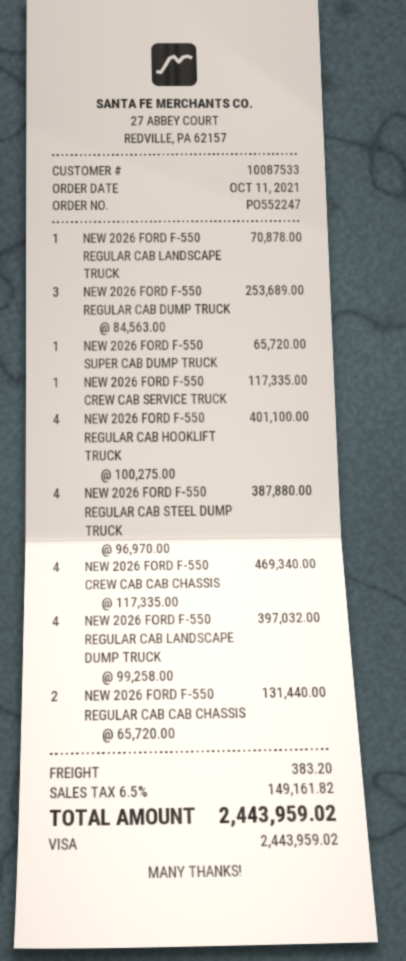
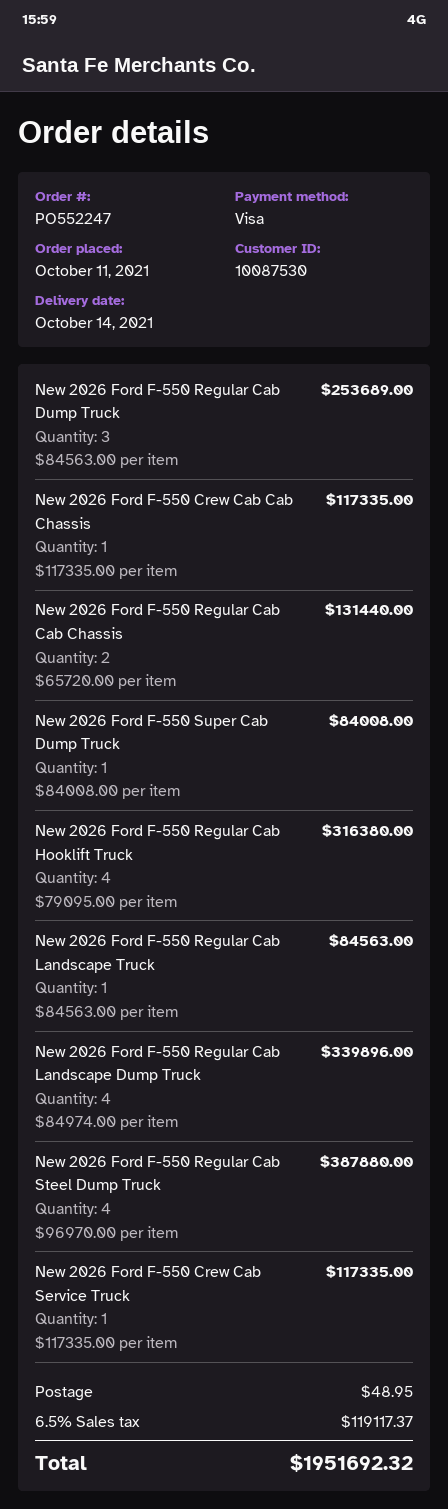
customer number: 10087533 -> 10087530
NEW 2026 FORD F-550 REGULAR CAB LANDSCAPE TRUCK: 1 x 70878.00 = 70878.00 -> 1 x 84563.00 = 84563.00
NEW 2026 FORD F-550 SUPER CAB DUMP TRUCK: 1 x 65720.00 = 65720.00 -> 1 x 84008.00 = 84008.00
NEW 2026 FORD F-550 REGULAR CAB HOOKLIFT TRUCK: 4 x 100275.00 = 401100.00 -> 4 x 79095.00 = 316380.00
NEW 2026 FORD F-550 CREW CAB CAB CHASSIS: 4 x 117335.00 = 469340.00 -> 1 x 117335.00 = 117335.00
NEW 2026 FORD F-550 REGULAR CAB LANDSCAPE DUMP TRUCK: 4 x 99258.00 = 397032.00 -> 4 x 84974.00 = 339896.00
shipping: 383.20 -> 48.95
tax: 6.5% = 149161.82 -> 6.5% = 119117.37
total: 2443959.02 -> 1951692.32

